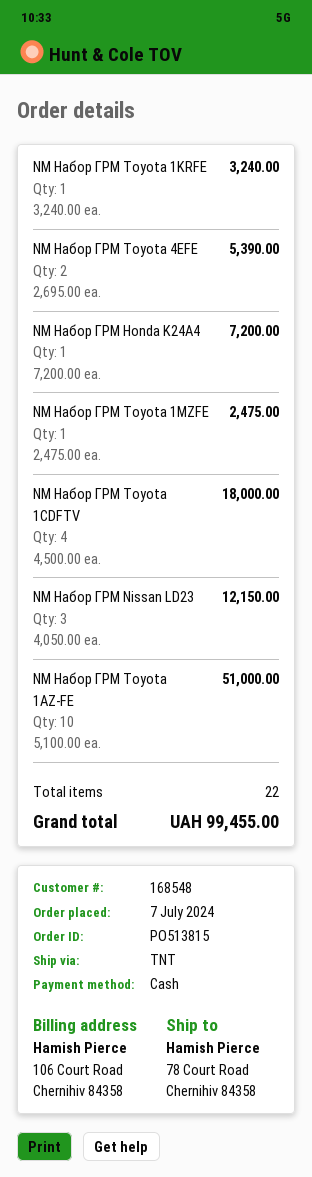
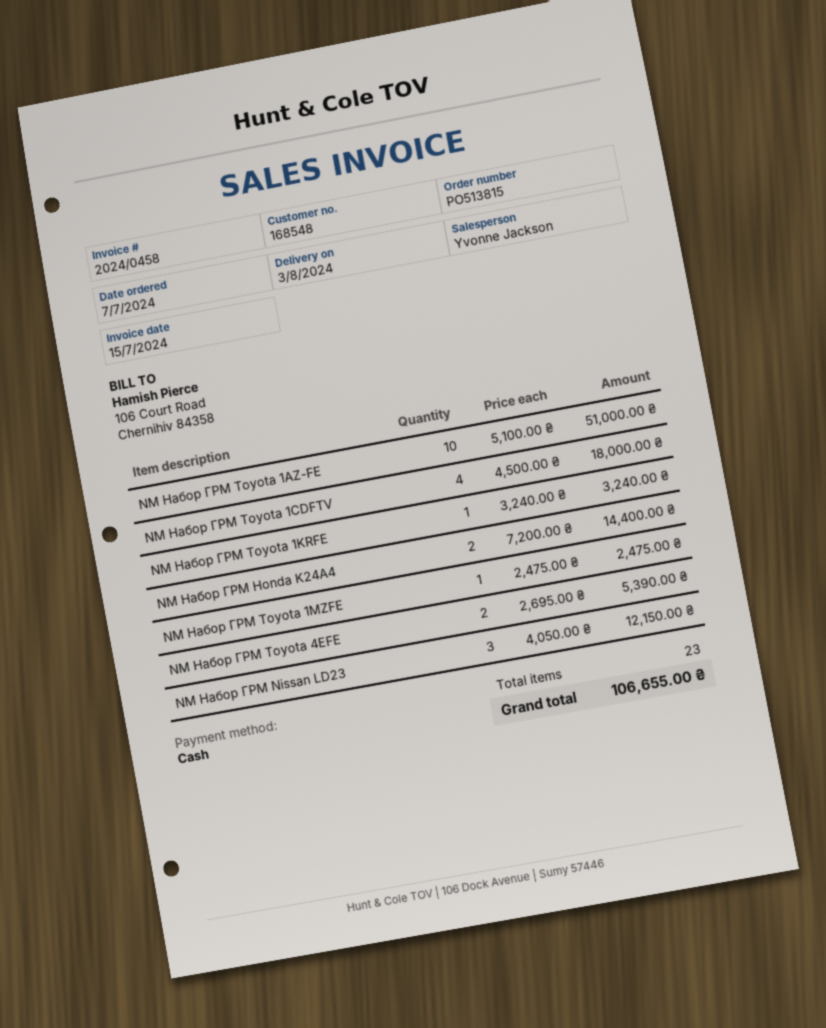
NM Набор ГРМ Honda K24A4: 1 x 7200.00 = 7200.00 -> 2 x 7200.00 = 14400.00
total quantity: 22 -> 23
total: 99455.00 -> 106655.00

